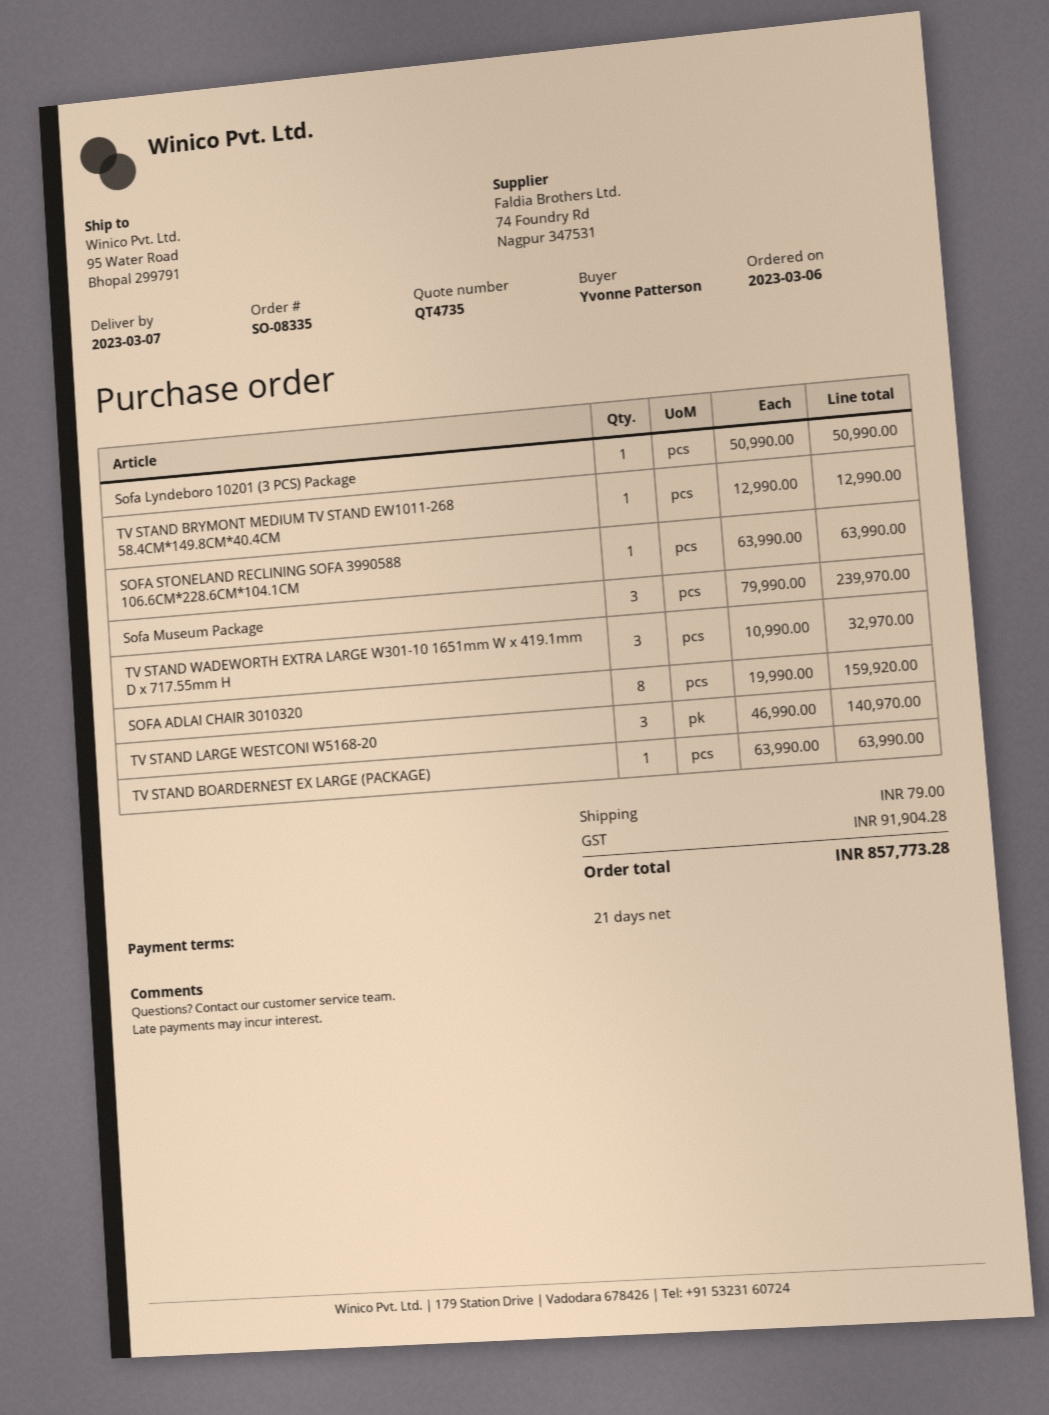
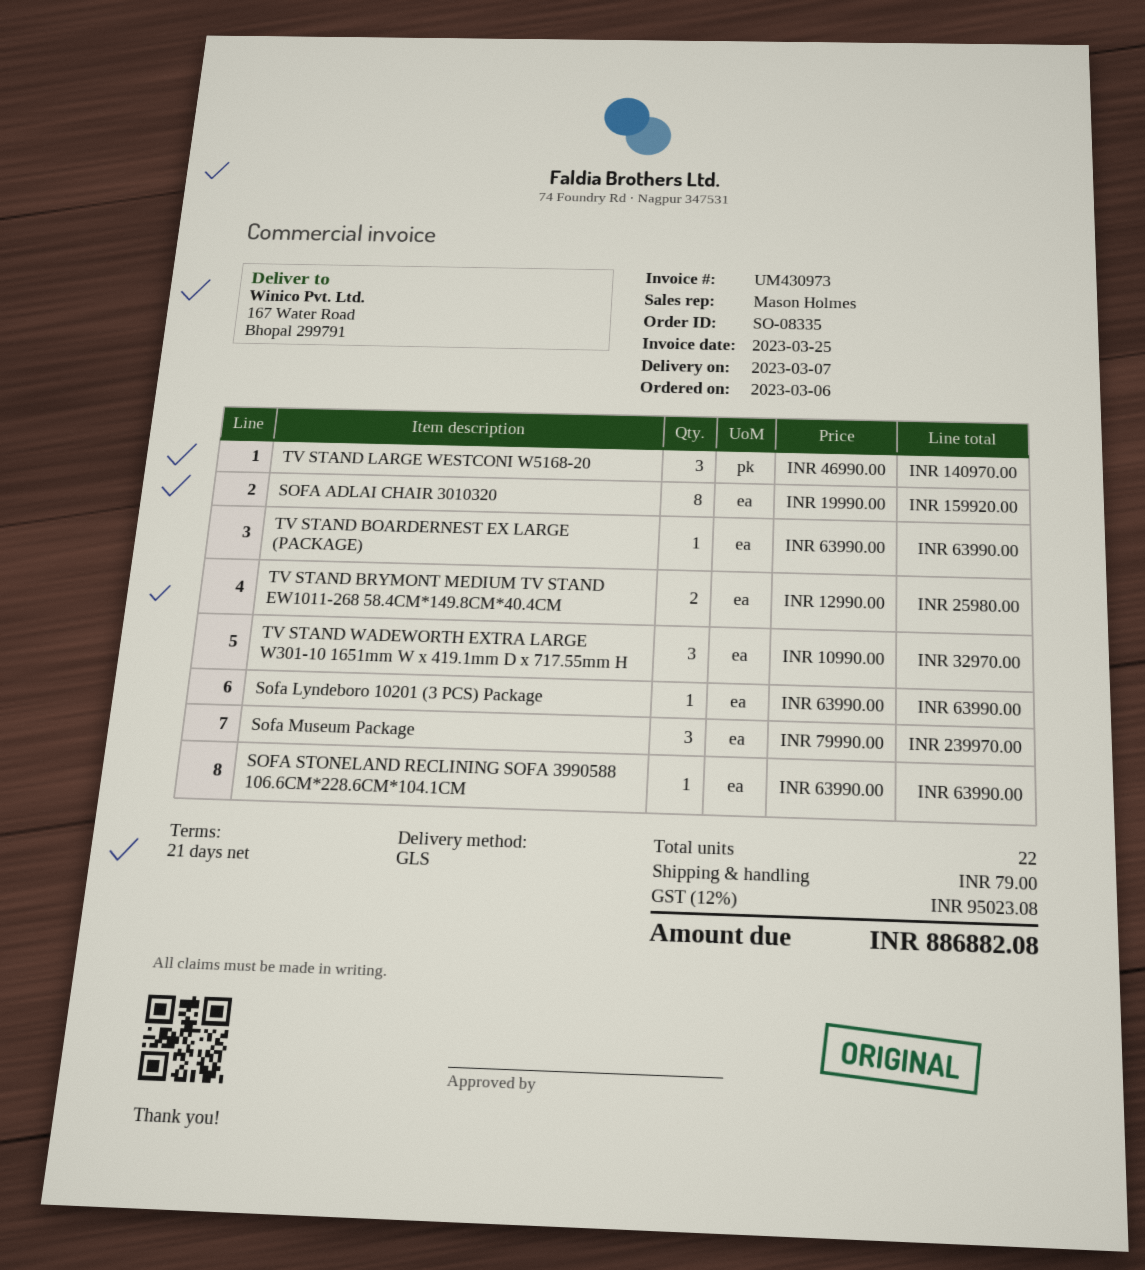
ship to: 95 Water Road, Bhopal 299791 -> 167 Water Road, Bhopal 299791
Sofa Lyndeboro 10201 (3 PCS) Package: 1 x 50990.00 = 50990.00 -> 1 x 63990.00 = 63990.00
TV STAND BRYMONT MEDIUM TV STAND EW1011-268 58.4CM*149.8CM*40.4CM: 1 x 12990.00 = 12990.00 -> 2 x 12990.00 = 25980.00
tax: 91904.28 -> 95023.08
total: 857773.28 -> 886882.08

